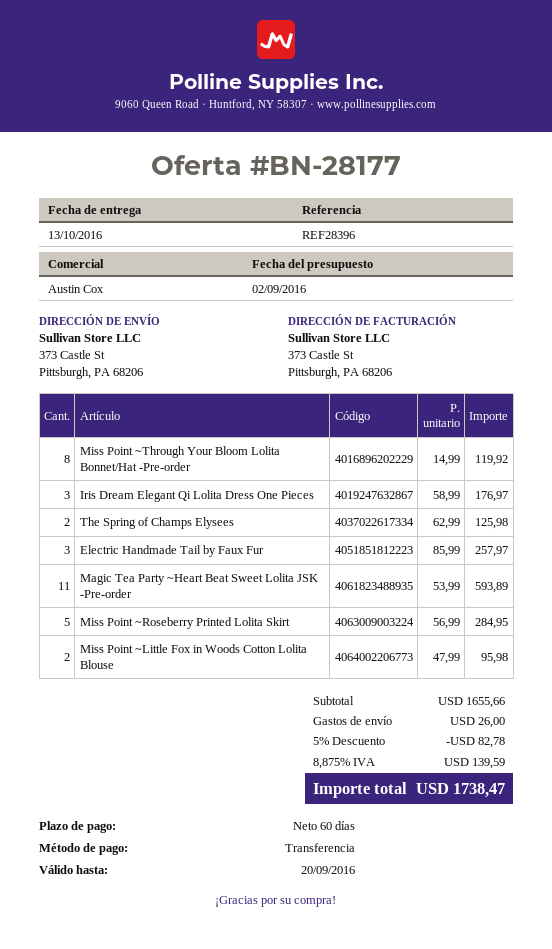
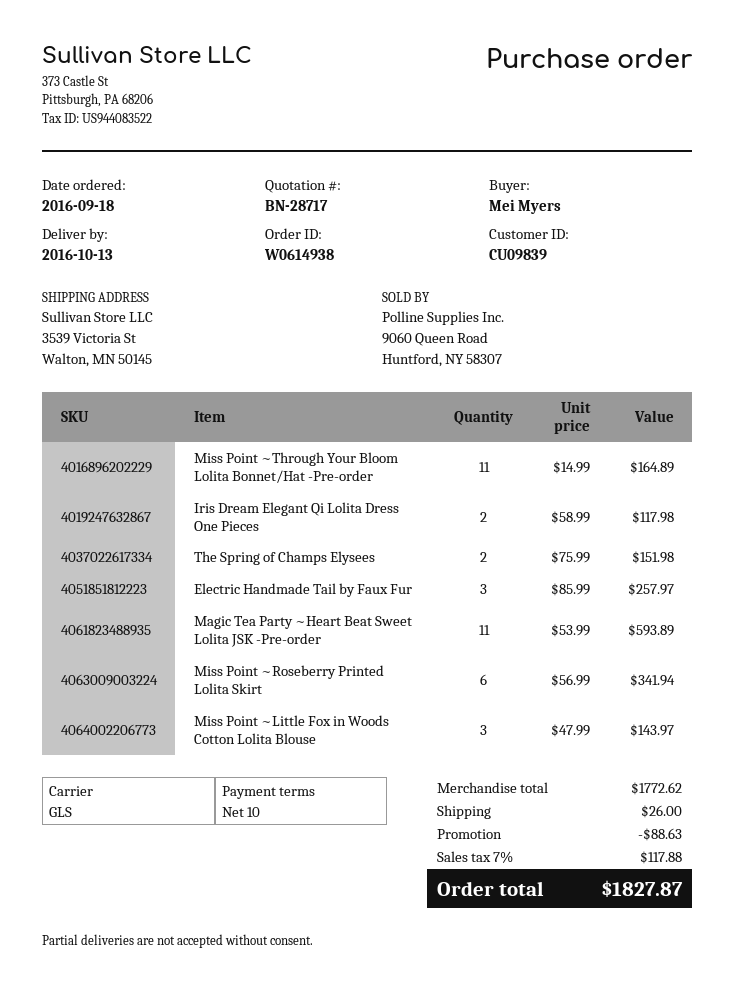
quote number: BN-28177 -> BN-28717
payment terms: 60 days -> 10 days
ship to: 373 Castle St, Pittsburgh, PA 68206 -> 3539 Victoria St, Walton, MN 50145
Miss Point ~Through Your Bloom Lolita Bonnet/Hat -Pre-order: 8 x 14.99 = 119.92 -> 11 x 14.99 = 164.89
Iris Dream Elegant Qi Lolita Dress One Pieces: 3 x 58.99 = 176.97 -> 2 x 58.99 = 117.98
The Spring of Champs Elysees: 2 x 62.99 = 125.98 -> 2 x 75.99 = 151.98
Miss Point ~Roseberry Printed Lolita Skirt: 5 x 56.99 = 284.95 -> 6 x 56.99 = 341.94
Miss Point ~Little Fox in Woods Cotton Lolita Blouse: 2 x 47.99 = 95.98 -> 3 x 47.99 = 143.97
subtotal: 1655.66 -> 1772.62
discount: 82.78 -> 88.63
tax: 8.875% = 139.59 -> 7% = 117.88
total: 1738.47 -> 1827.87

